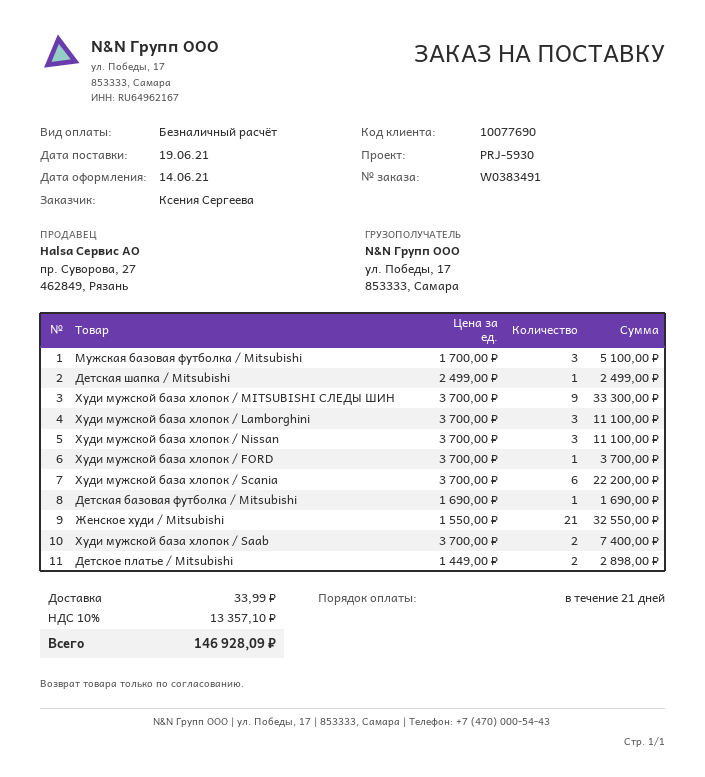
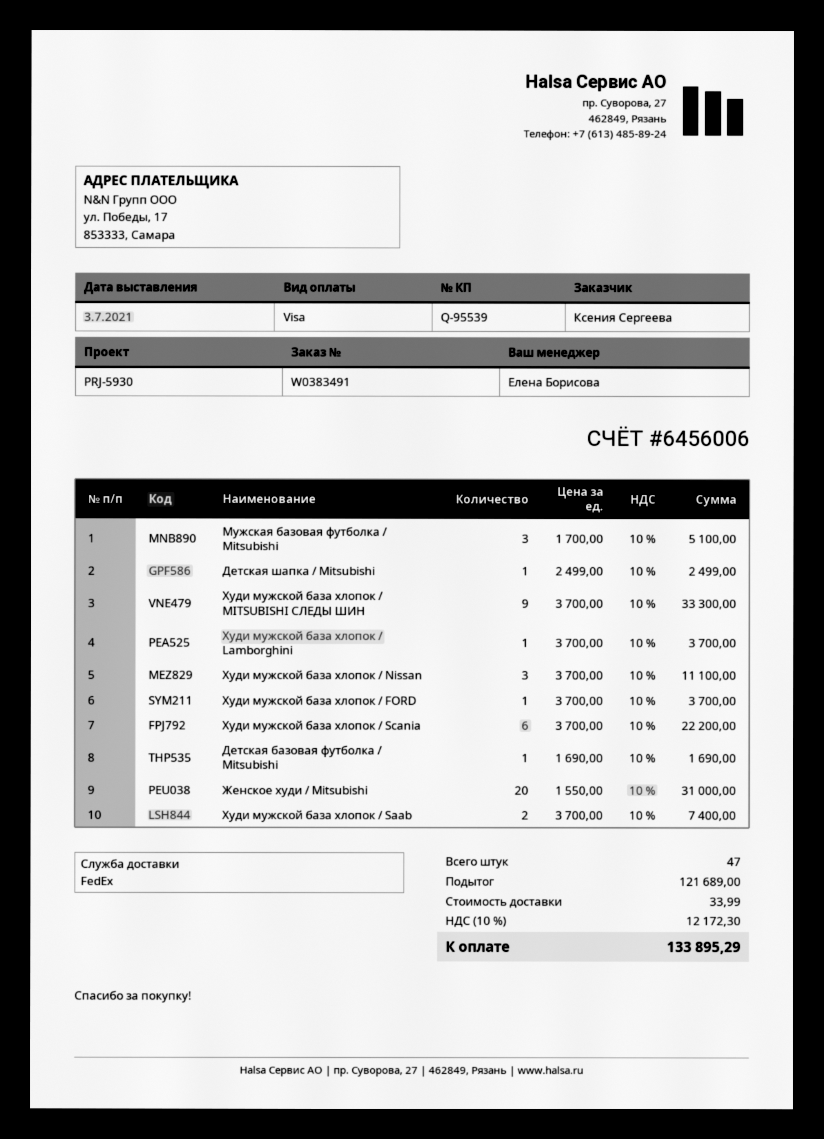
payment method: bank transfer -> Visa
Худи мужской база хлопок / Lamborghini: 3 x 3700.00 = 11100.00 -> 1 x 3700.00 = 3700.00
Женское худи / Mitsubishi: 21 x 1550.00 = 32550.00 -> 20 x 1550.00 = 31000.00
Детское платье / Mitsubishi: 2 x 1449.00 = 2898.00 -> none
tax: 10% = 13357.10 -> 10% = 12172.30
total: 146928.09 -> 133895.29

